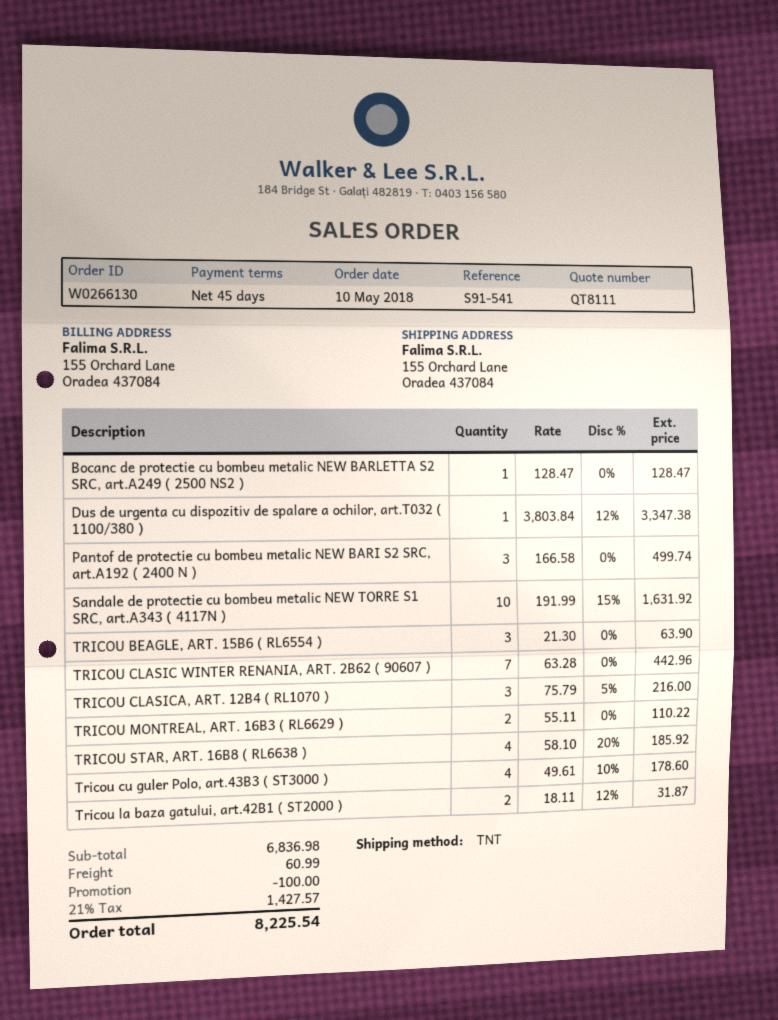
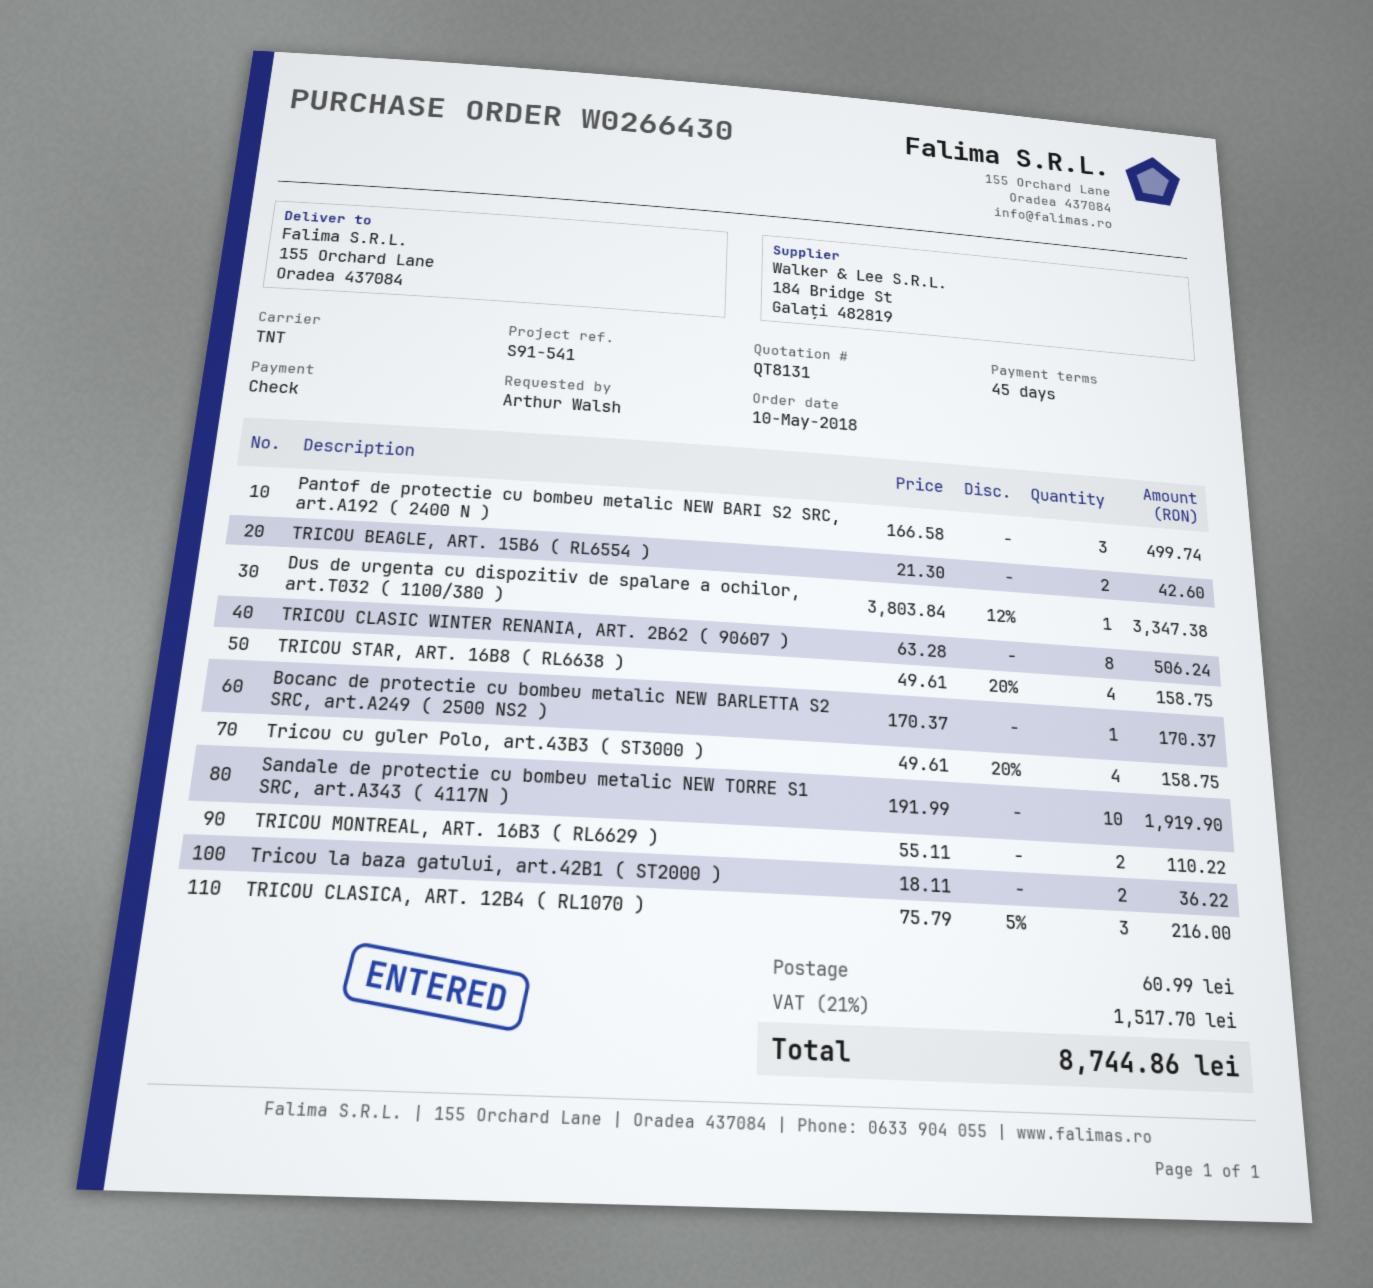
quote number: QT8111 -> QT8131
order number: W0266130 -> W0266430
Bocanc de protectie cu bombeu metalic NEW BARLETTA S2 SRC, art.A249 ( 2500 NS2 ): 1 x 128.47 = 128.47 -> 1 x 170.37 = 170.37
Sandale de protectie cu bombeu metalic NEW TORRE S1 SRC, art.A343 ( 4117N ): 10 x 191.99 - 15% = 1631.92 -> 10 x 191.99 = 1919.90
TRICOU BEAGLE, ART. 15B6 ( RL6554 ): 3 x 21.30 = 63.90 -> 2 x 21.30 = 42.60
TRICOU CLASIC WINTER RENANIA, ART. 2B62 ( 90607 ): 7 x 63.28 = 442.96 -> 8 x 63.28 = 506.24
TRICOU STAR, ART. 16B8 ( RL6638 ): 4 x 58.10 - 20% = 185.92 -> 4 x 49.61 - 20% = 158.75
Tricou cu guler Polo, art.43B3 ( ST3000 ): 4 x 49.61 - 10% = 178.60 -> 4 x 49.61 - 20% = 158.75
Tricou la baza gatului, art.42B1 ( ST2000 ): 2 x 18.11 - 12% = 31.87 -> 2 x 18.11 = 36.22
discount: 100.00 -> none
tax: 21% = 1427.57 -> 21% = 1517.70
total: 8225.54 -> 8744.86

